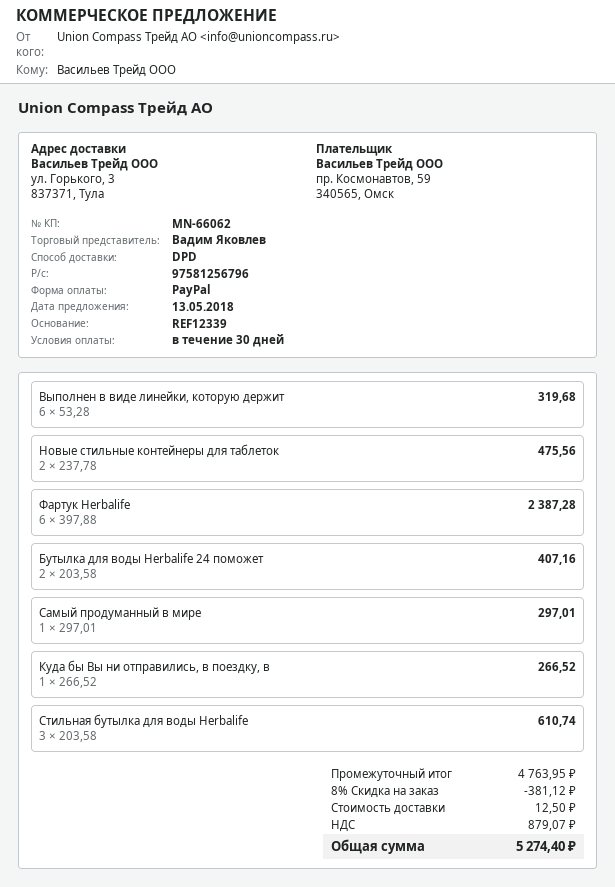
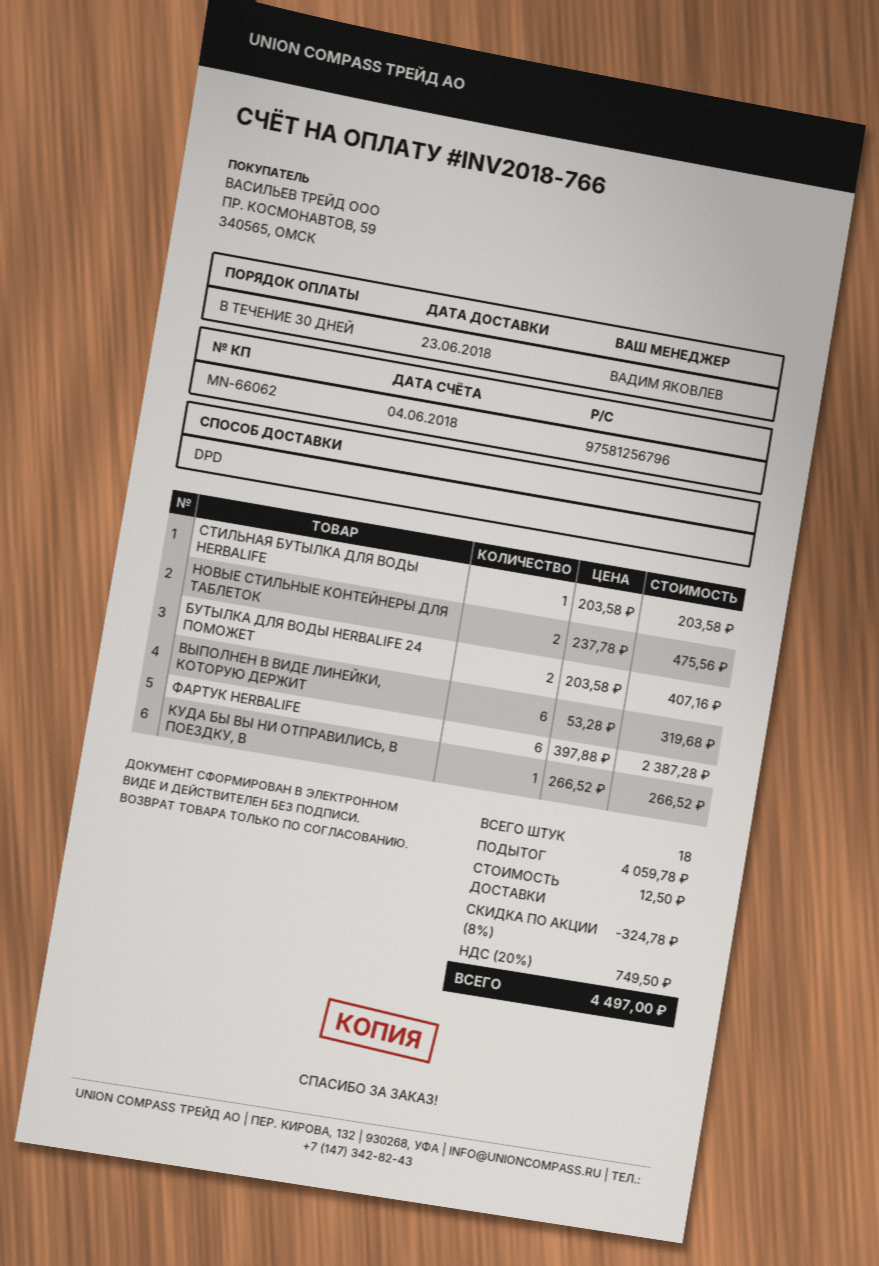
Самый продуманный в мире: 1 x 297.01 = 297.01 -> none
Стильная бутылка для воды Herbalife: 3 x 203.58 = 610.74 -> 1 x 203.58 = 203.58
subtotal: 4763.95 -> 4059.78
discount: 8% = 381.12 -> 8% = 324.78
tax: 879.07 -> 749.50
total: 5274.40 -> 4497.00

